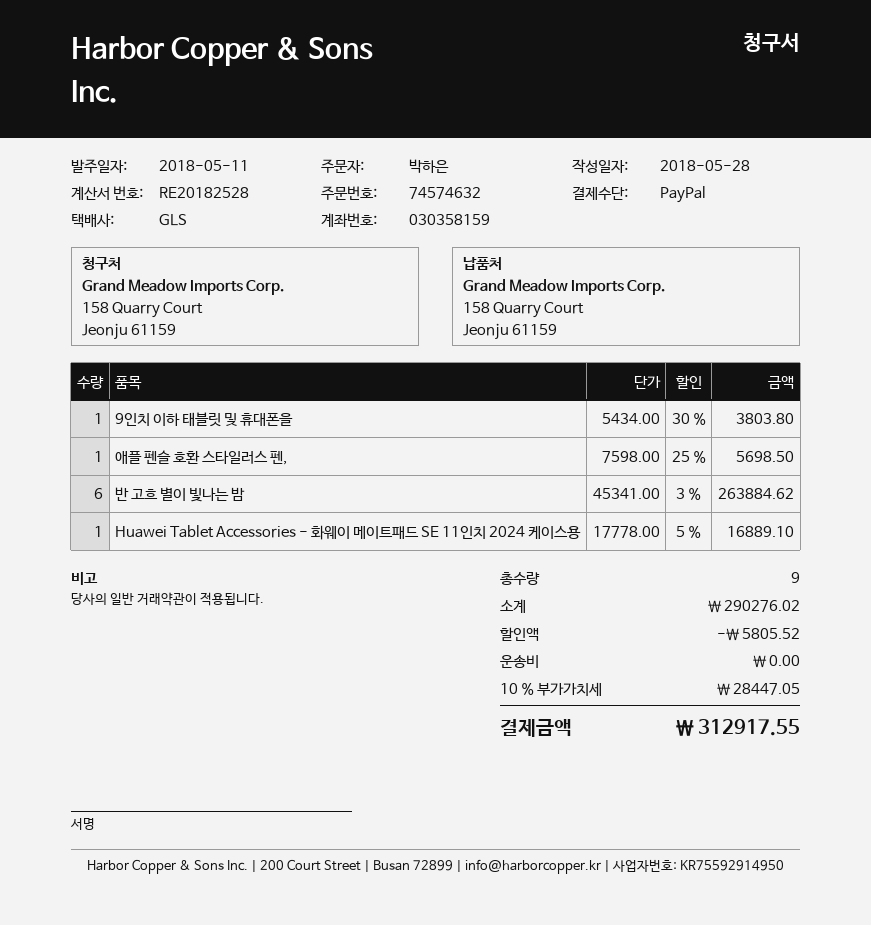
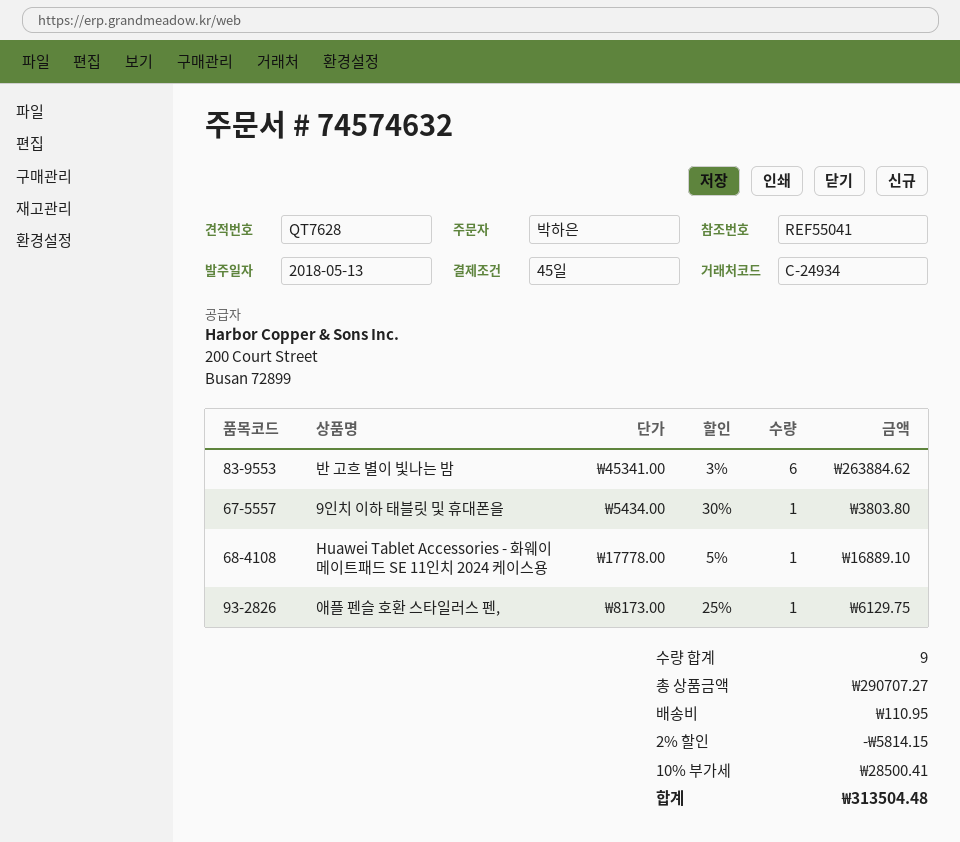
order date: 2018-05-11 -> 2018-05-13
애플 펜슬 호환 스타일러스 펜,: 1 x 7598.00 - 25% = 5698.50 -> 1 x 8173.00 - 25% = 6129.75
subtotal: 290276.02 -> 290707.27
discount: 5805.52 -> 5814.15
shipping: 0.00 -> 110.95
tax: 10% = 28447.05 -> 10% = 28500.41
total: 312917.55 -> 313504.48

